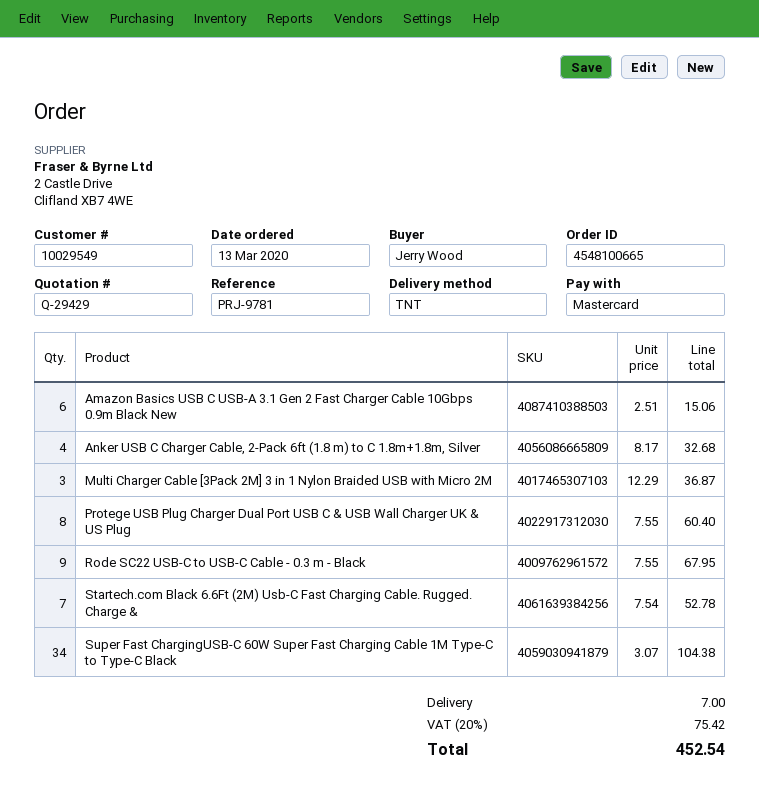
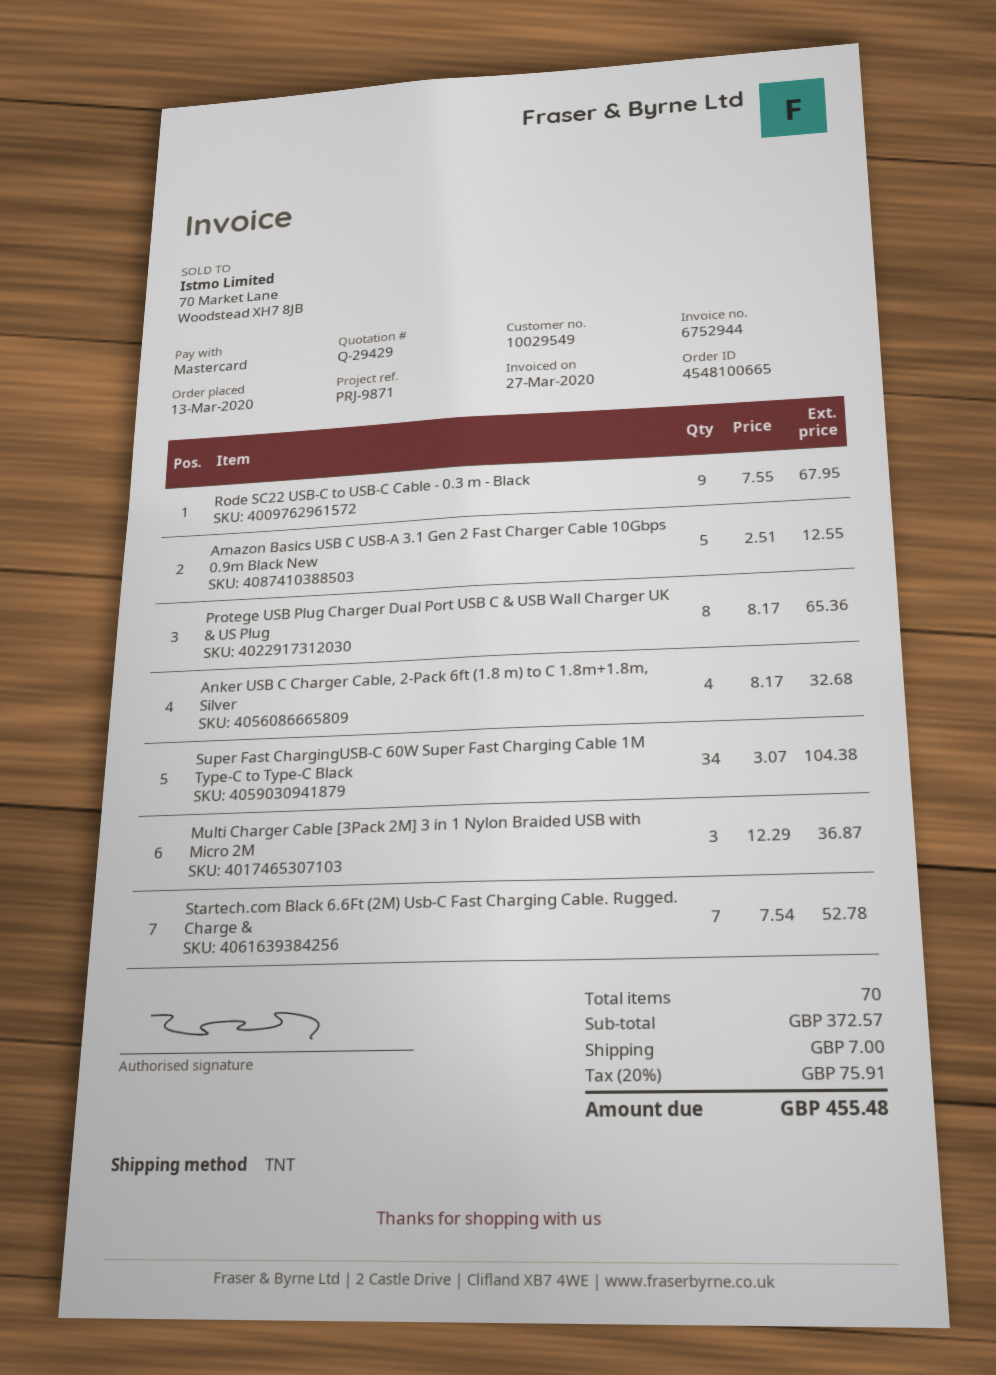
reference: PRJ-9781 -> PRJ-9871
Amazon Basics USB C USB-A 3.1 Gen 2 Fast Charger Cable 10Gbps 0.9m Black New: 6 x 2.51 = 15.06 -> 5 x 2.51 = 12.55
Protege USB Plug Charger Dual Port USB C & USB Wall Charger UK & US Plug: 8 x 7.55 = 60.40 -> 8 x 8.17 = 65.36
tax: 20% = 75.42 -> 20% = 75.91
total: 452.54 -> 455.48

